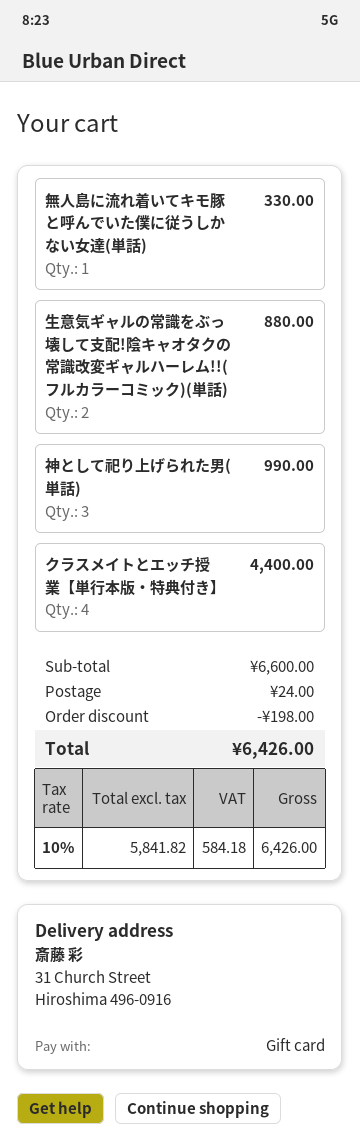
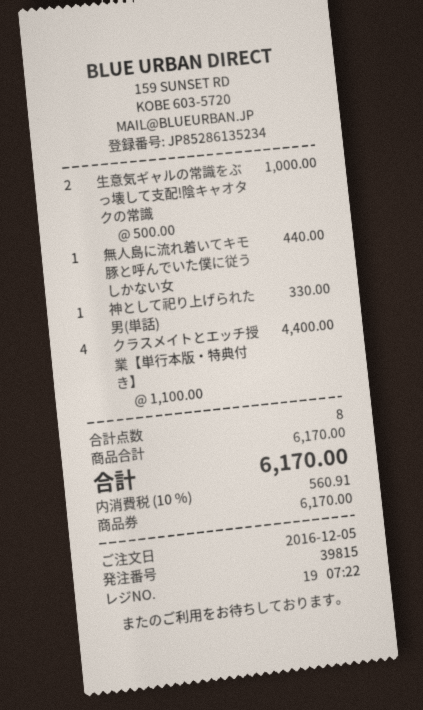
無人島に流れ着いてキモ豚と呼んでいた僕に従うしかない女達(単話): 1 for 330.00 -> 1 for 440.00
生意気ギャルの常識をぶっ壊して支配!陰キャオタクの常識改変ギャルハーレム!!(フルカラーコミック)(単話): 2 for 880.00 -> 2 for 1000.00
神として祀り上げられた男(単話): 3 for 990.00 -> 1 for 330.00
subtotal: 6600.00 -> 6170.00
discount: 198.00 -> none
shipping: 24.00 -> none
tax: 10% = 584.18 -> 10% = 560.91
total: 6426.00 -> 6170.00

